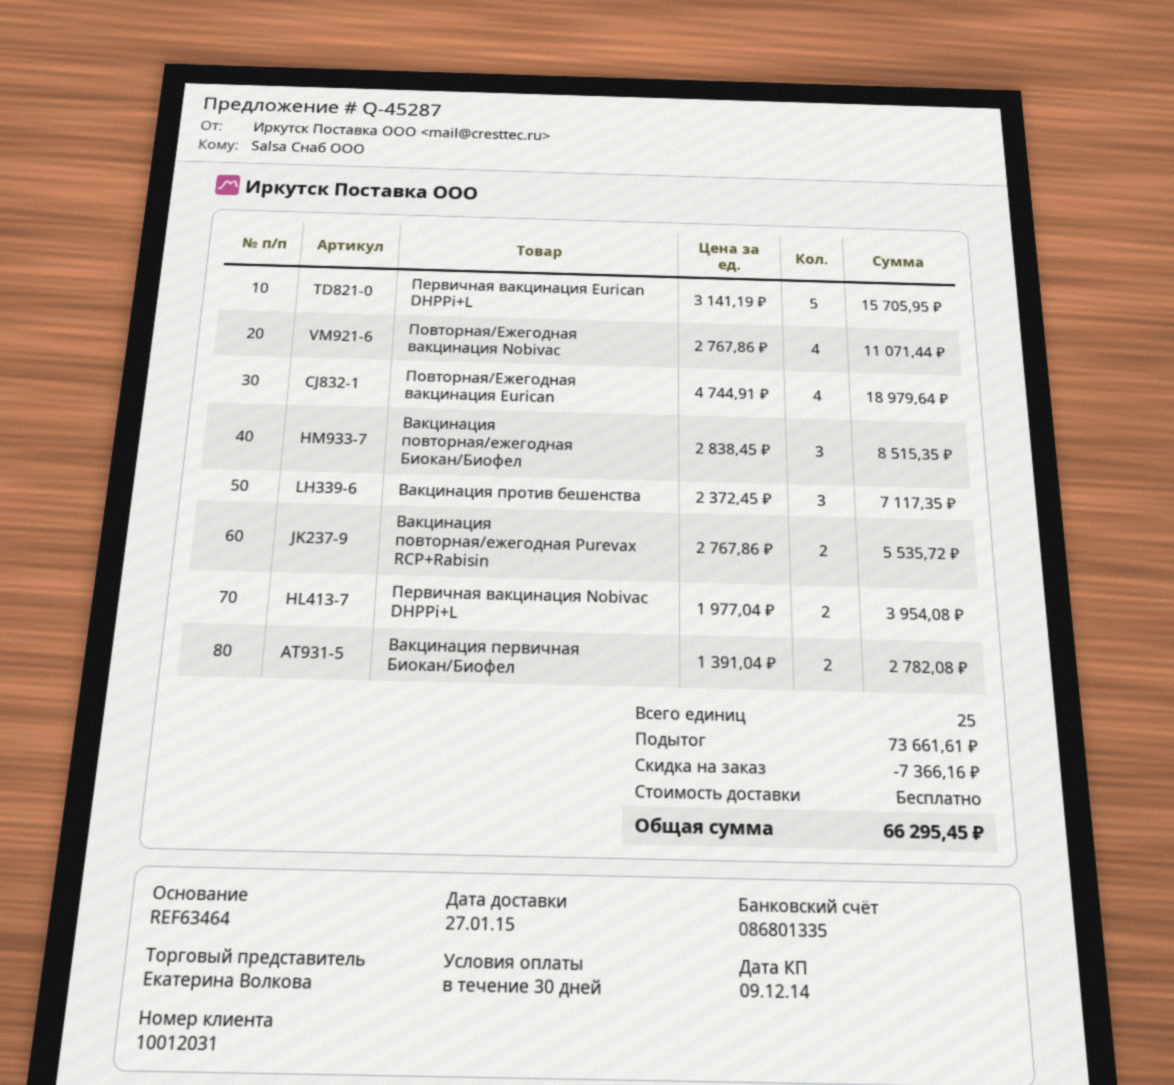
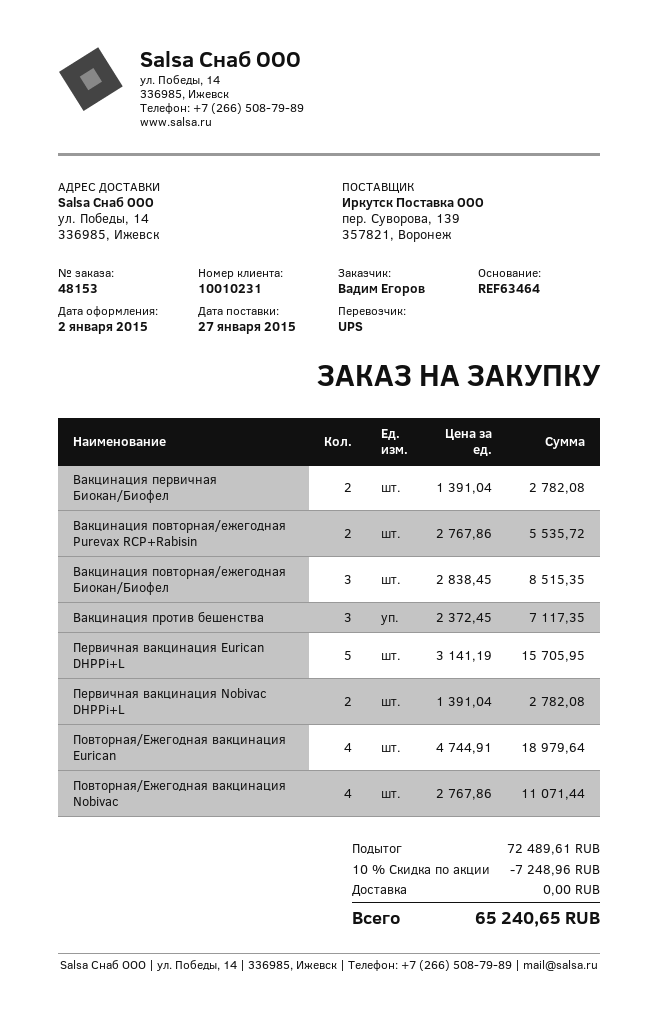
customer number: 10012031 -> 10010231
Первичная вакцинация Nobivac DHPPi+L: 2 x 1977.04 = 3954.08 -> 2 x 1391.04 = 2782.08
subtotal: 73661.61 -> 72489.61
discount: 7366.16 -> 7248.96
total: 66295.45 -> 65240.65

